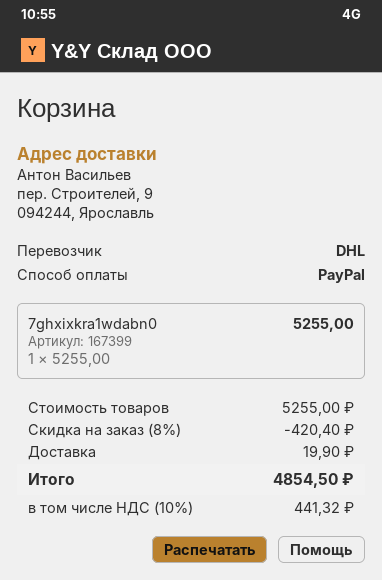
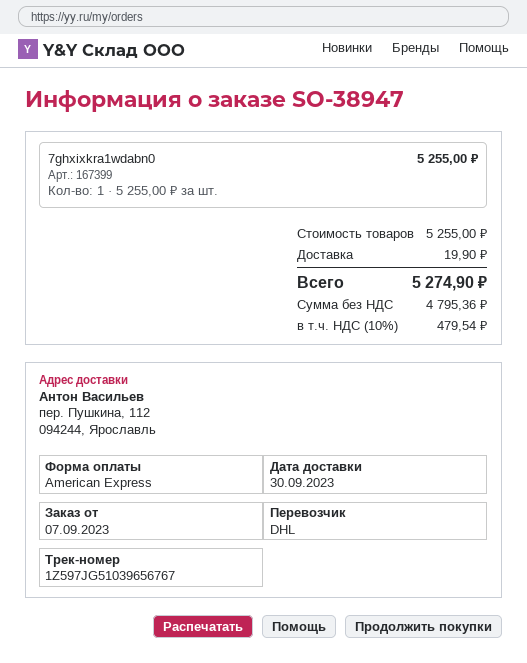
payment method: PayPal -> American Express
ship to: пер. Строителей, 9, 094244, Ярославль -> пер. Пушкина, 112, 094244, Ярославль
discount: 8% = 420.40 -> none
tax: 10% = 441.32 -> 10% = 479.54
total: 4854.50 -> 5274.90

